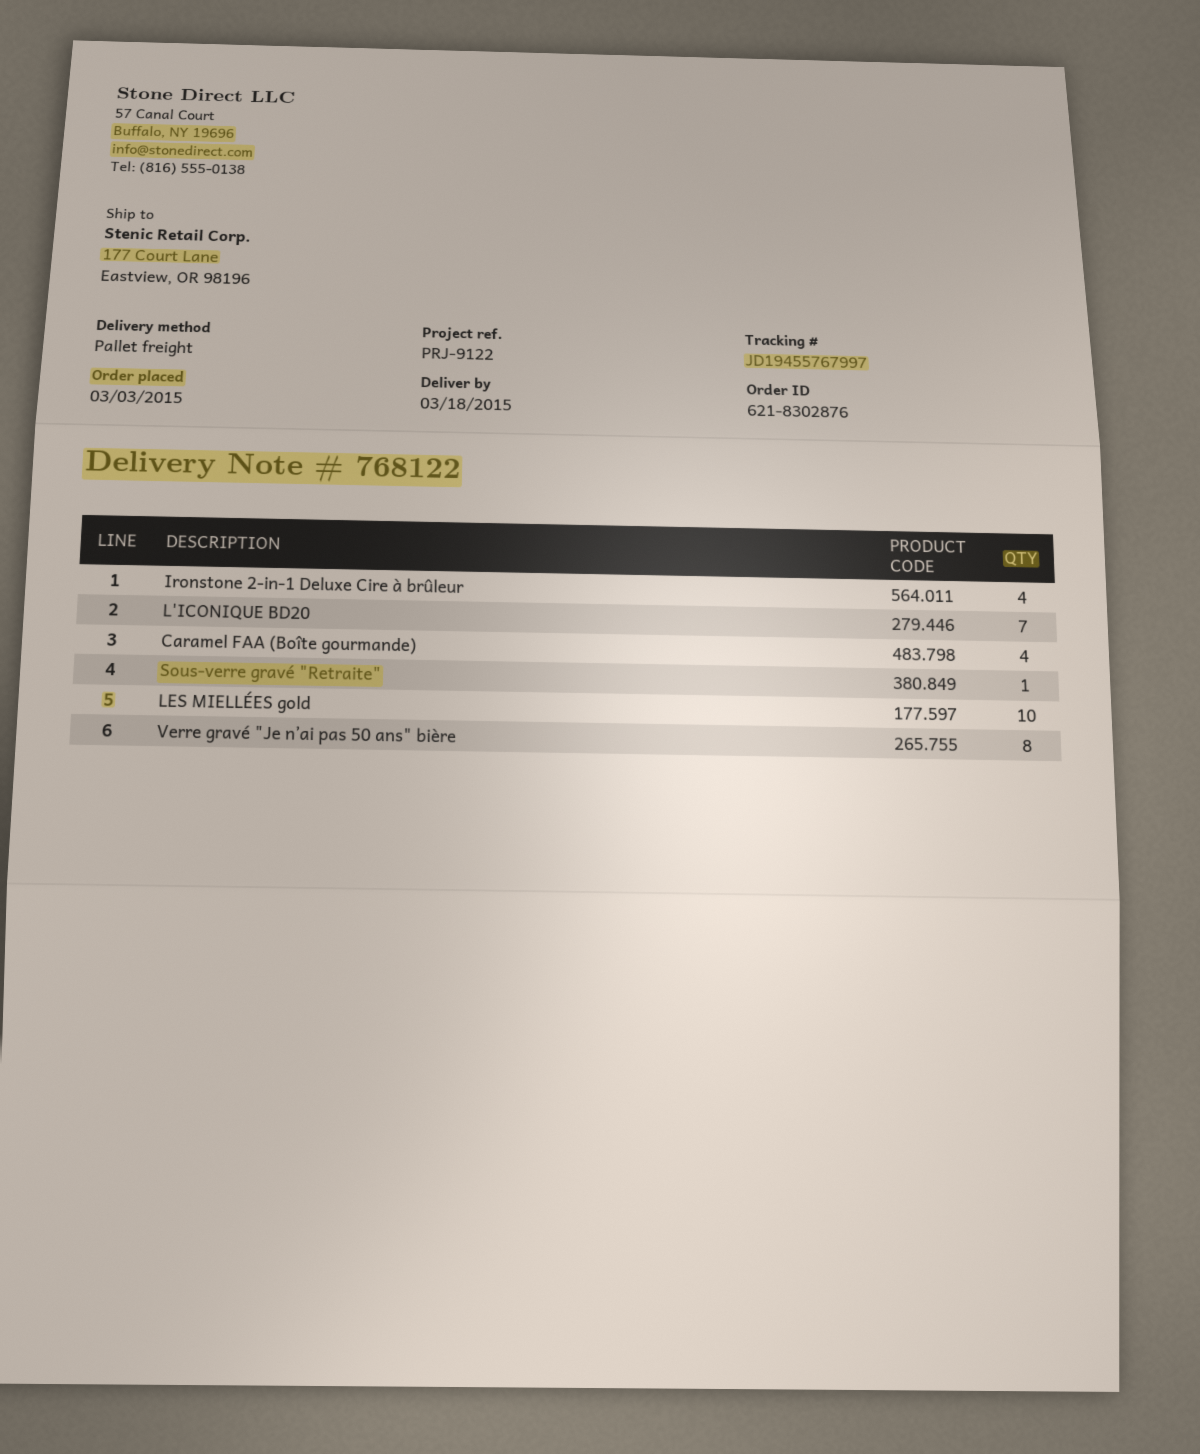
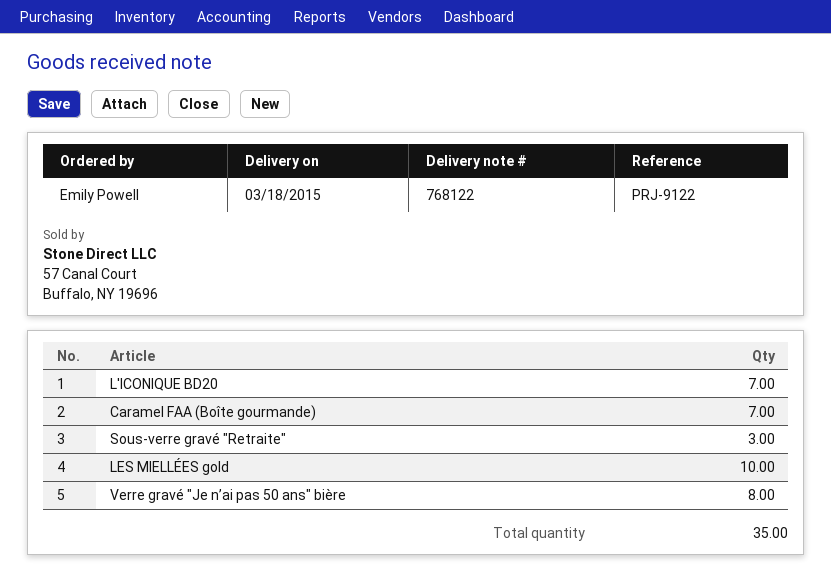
Ironstone 2-in-1 Deluxe Cire à brûleur: 4 -> none
Caramel FAA (Boîte gourmande): 4 -> 7
Sous-verre gravé "Retraite": 1 -> 3

